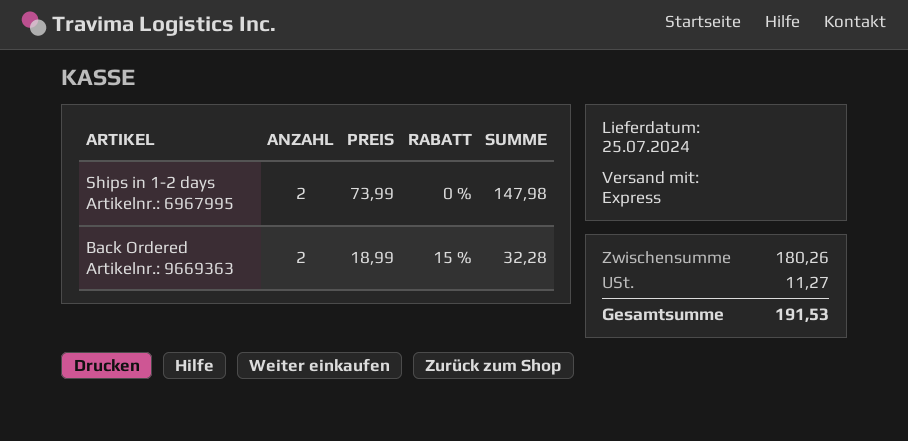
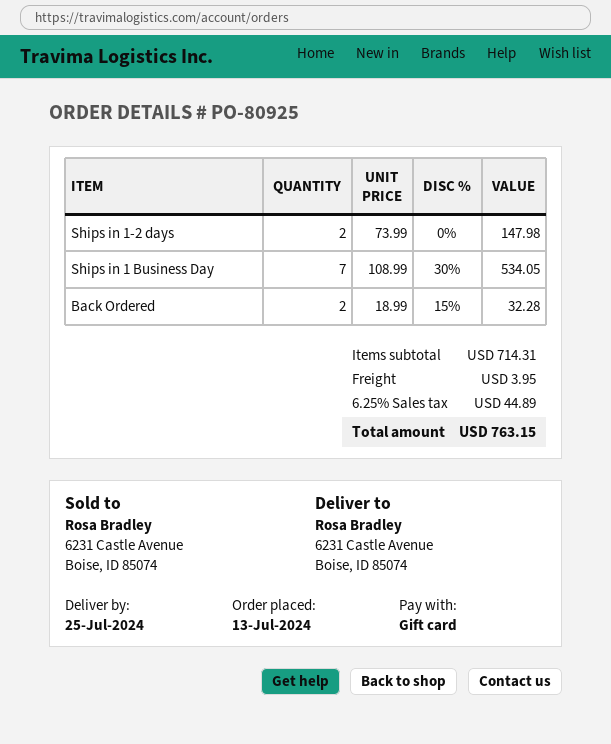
Ships in 1 Business Day: none -> 7 x 108.99 - 30% = 534.05
subtotal: 180.26 -> 714.31
shipping: none -> 3.95
tax: 11.27 -> 44.89
total: 191.53 -> 763.15

